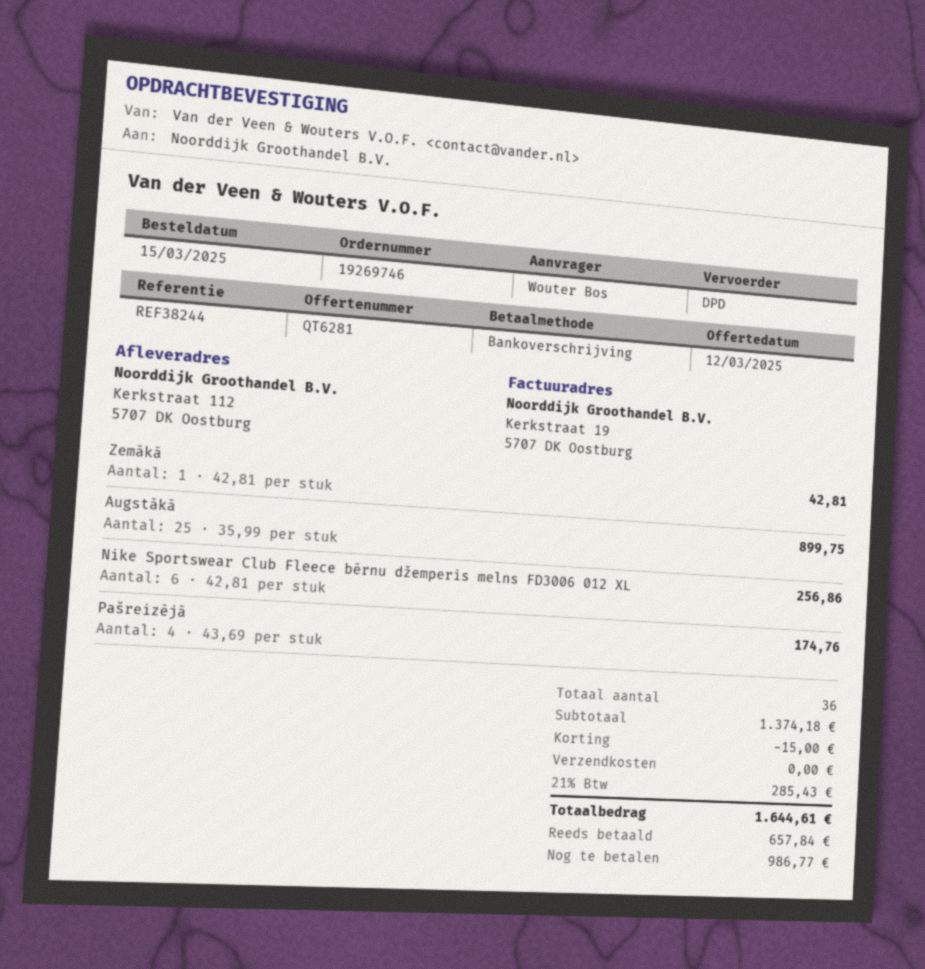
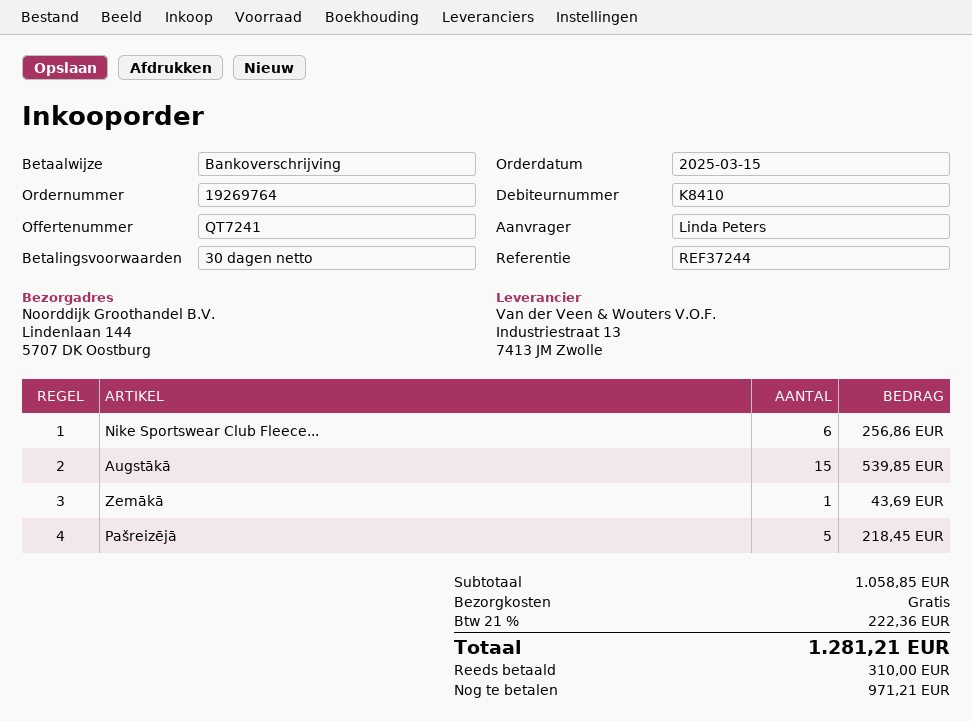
quote number: QT6281 -> QT7241
order number: 19269746 -> 19269764
reference: REF38244 -> REF37244
ordered by: Wouter Bos -> Linda Peters
ship to: Kerkstraat 112, 5707 DK Oostburg -> Lindenlaan 144, 5707 DK Oostburg
Zemākā: 1 for 42.81 -> 1 for 43.69
Augstākā: 25 for 899.75 -> 15 for 539.85
Pašreizējā: 4 for 174.76 -> 5 for 218.45
subtotal: 1374.18 -> 1058.85
discount: 15.00 -> none
tax: 21% = 285.43 -> 21% = 222.36
total: 1644.61 -> 1281.21
deposit: 657.84 -> 310.00
balance: 986.77 -> 971.21

